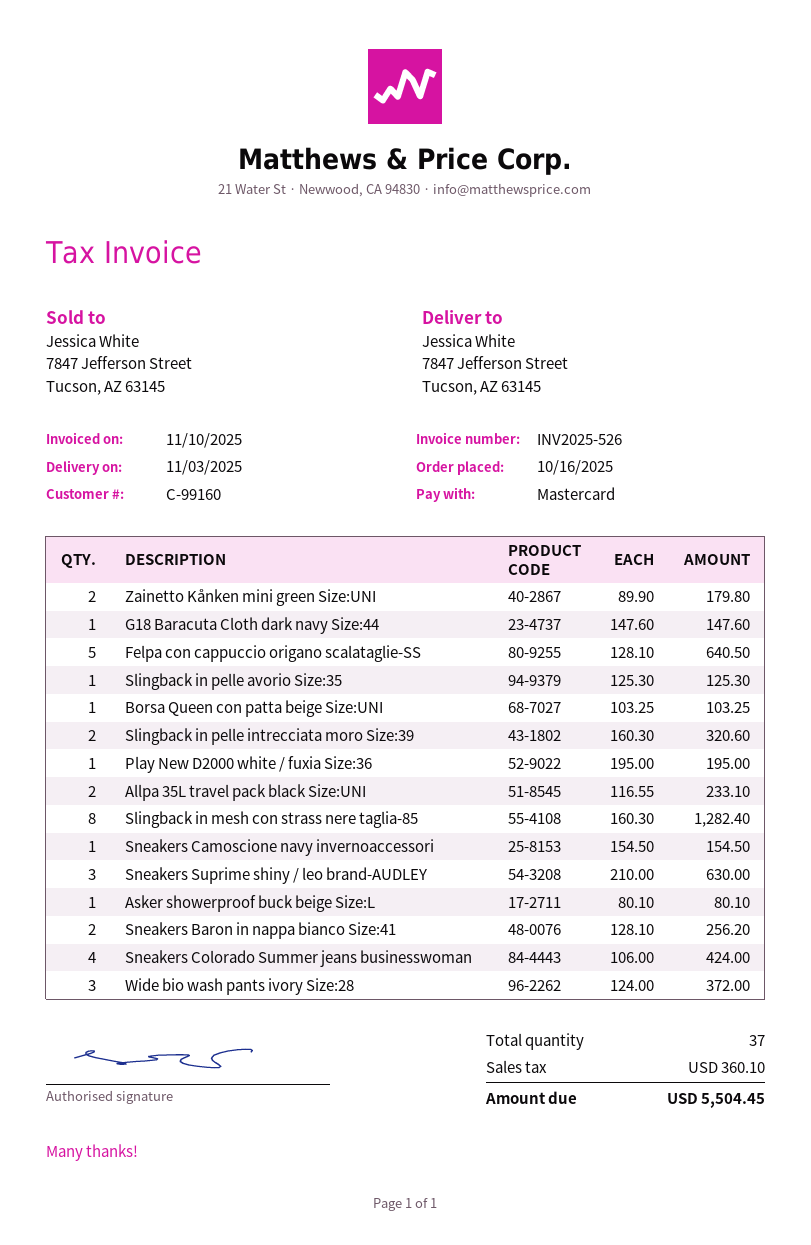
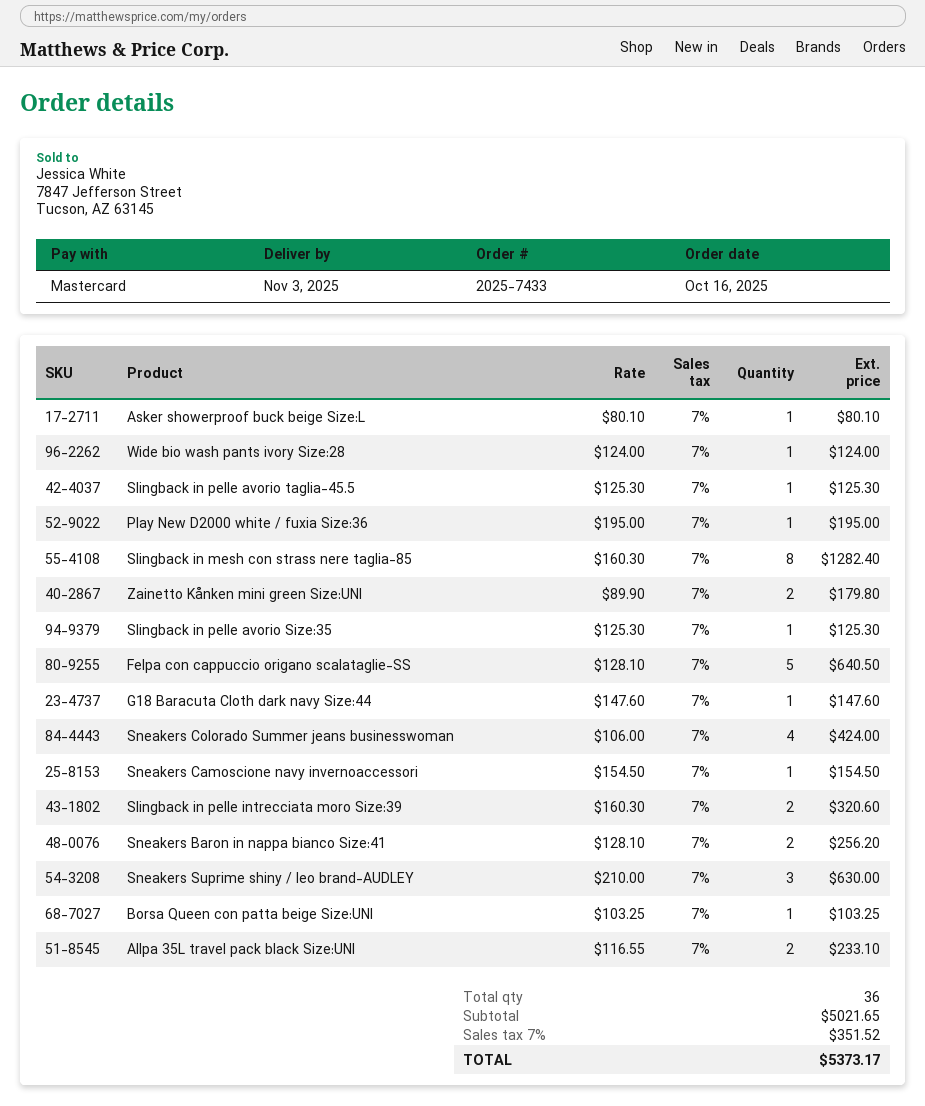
Wide bio wash pants ivory Size:28: 3 x 124.00 = 372.00 -> 1 x 124.00 = 124.00
Slingback in pelle avorio taglia-45.5: none -> 1 x 125.30 = 125.30
total quantity: 37 -> 36
tax: 360.10 -> 351.52
total: 5504.45 -> 5373.17

